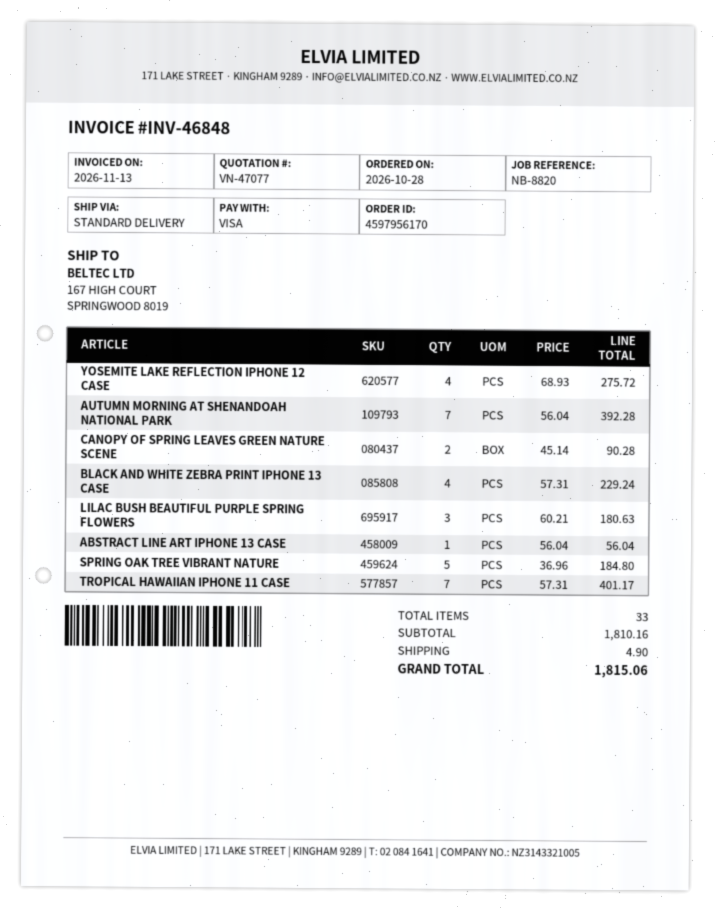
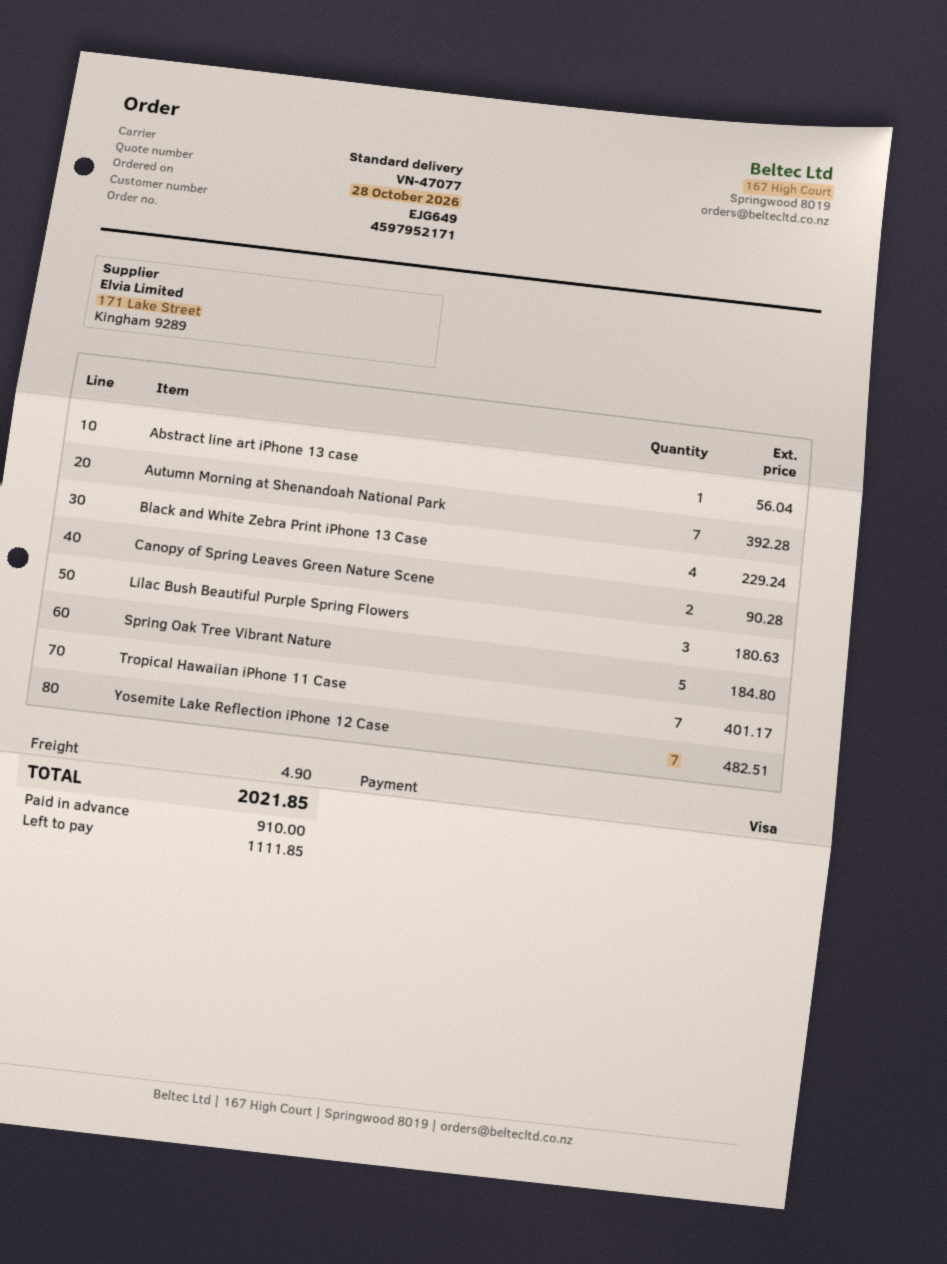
order number: 4597956170 -> 4597952171
YOSEMITE LAKE REFLECTION IPHONE 12 CASE: 4 for 275.72 -> 7 for 482.51
total: 1815.06 -> 2021.85

